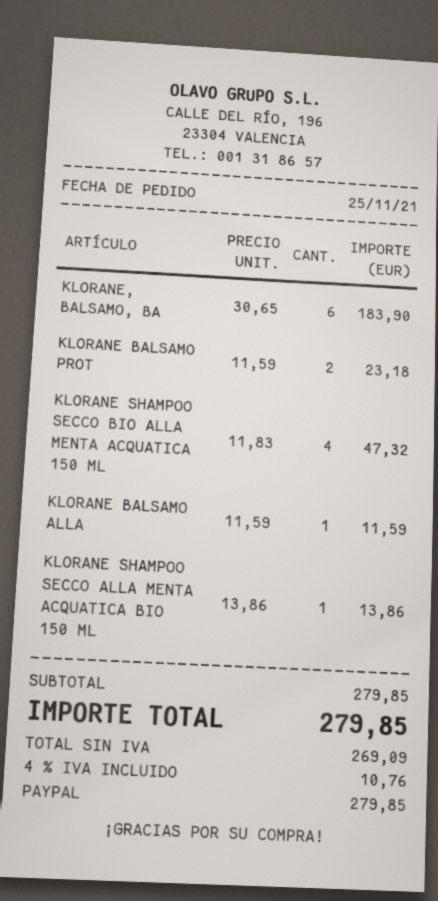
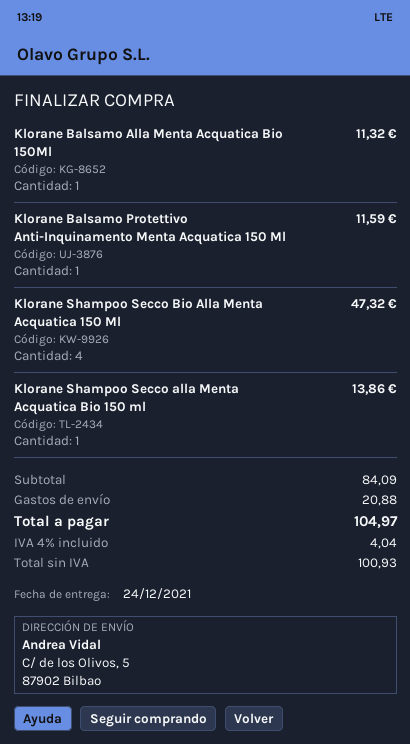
KLORANE, BALSAMO, BA: 6 for 183.90 -> none
KLORANE BALSAMO PROT: 2 for 23.18 -> 1 for 11.59
KLORANE BALSAMO ALLA: 1 for 11.59 -> 1 for 11.32
subtotal: 279.85 -> 84.09
shipping: none -> 20.88
net: 269.09 -> 100.93
tax: 4% = 10.76 -> 4% = 4.04
total: 279.85 -> 104.97

